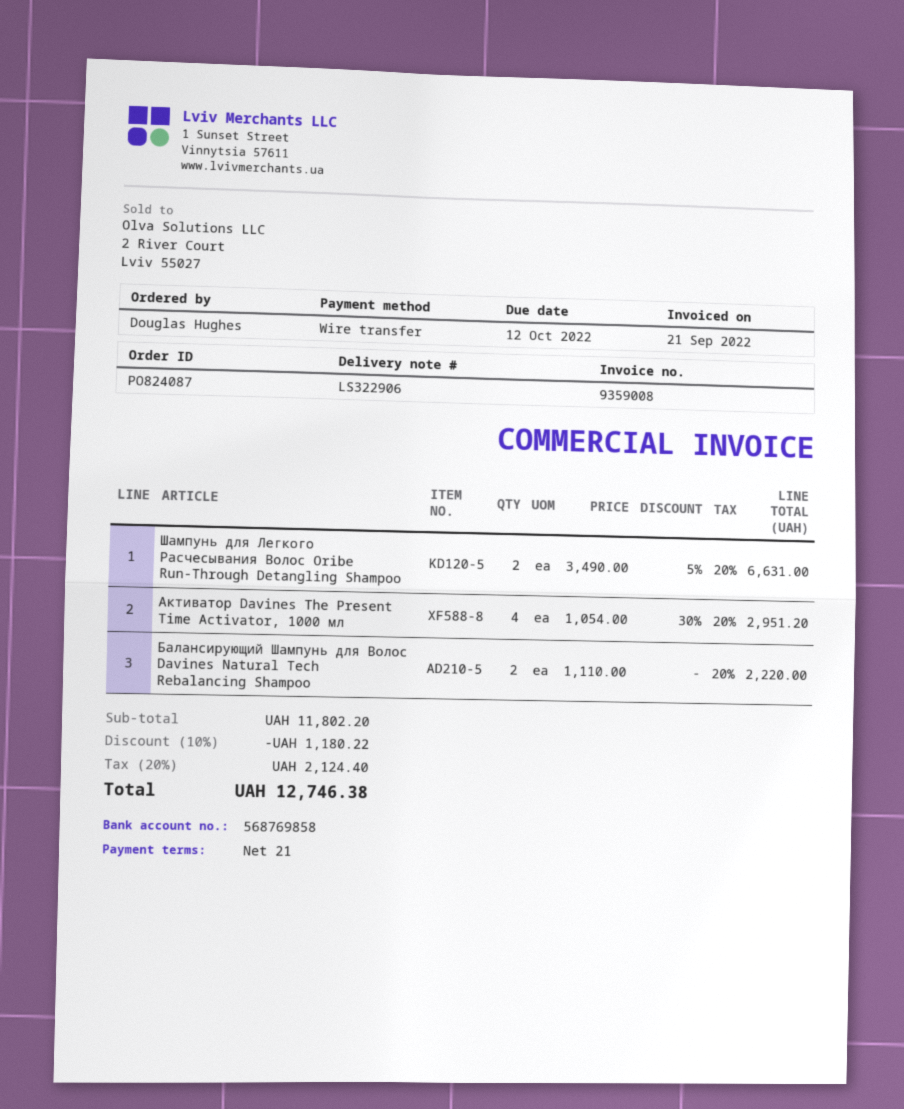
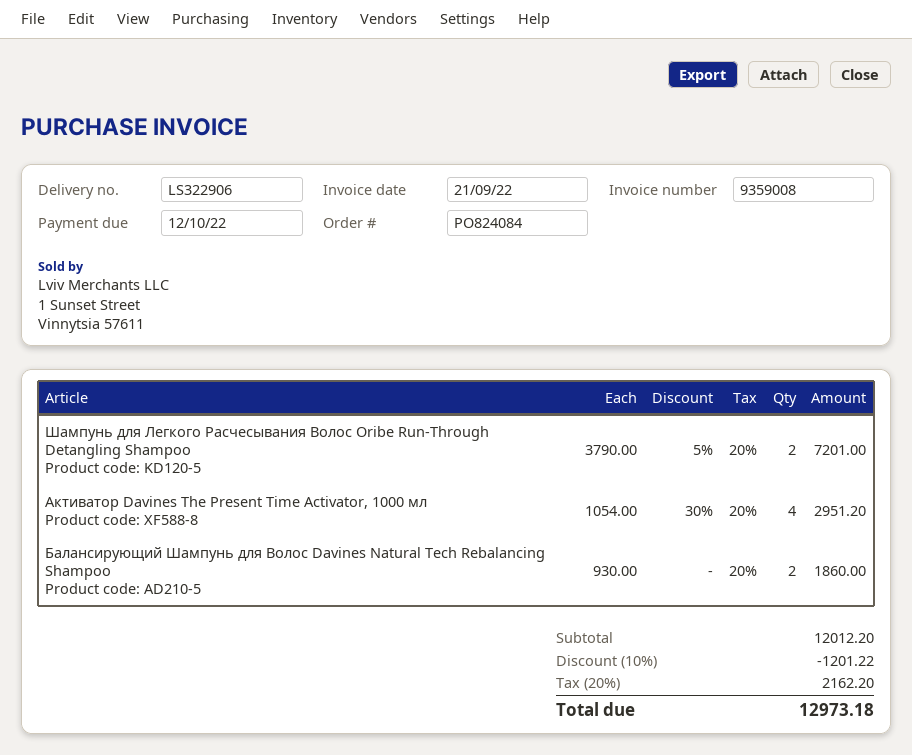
order number: PO824087 -> PO824084
Шампунь для Легкого Расчесывания Волос Oribe Run-Through Detangling Shampoo: 2 x 3490.00 - 5% = 6631.00 -> 2 x 3790.00 - 5% = 7201.00
Балансирующий Шампунь для Волос Davines Natural Tech Rebalancing Shampoo: 2 x 1110.00 = 2220.00 -> 2 x 930.00 = 1860.00
subtotal: 11802.20 -> 12012.20
discount: 10% = 1180.22 -> 10% = 1201.22
tax: 20% = 2124.40 -> 20% = 2162.20
total: 12746.38 -> 12973.18

